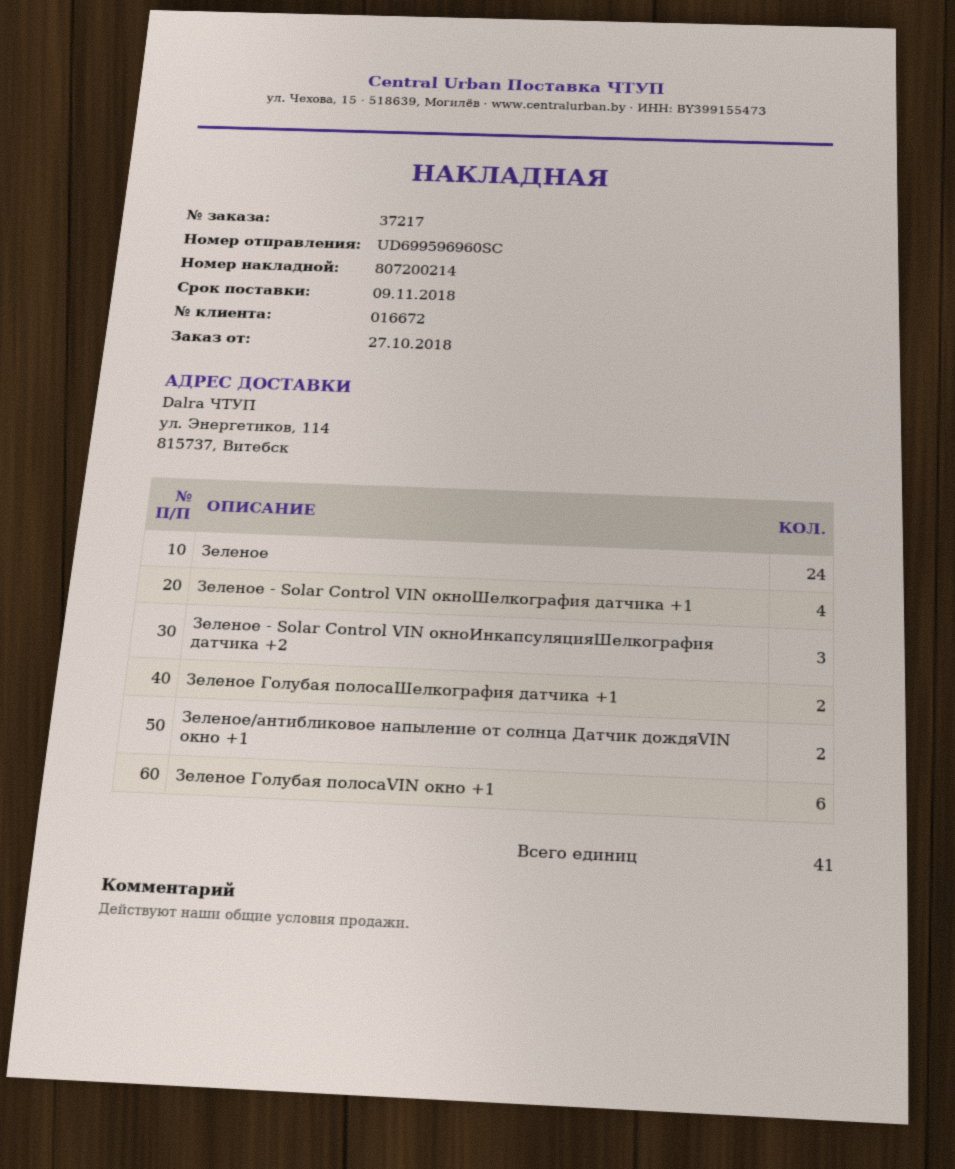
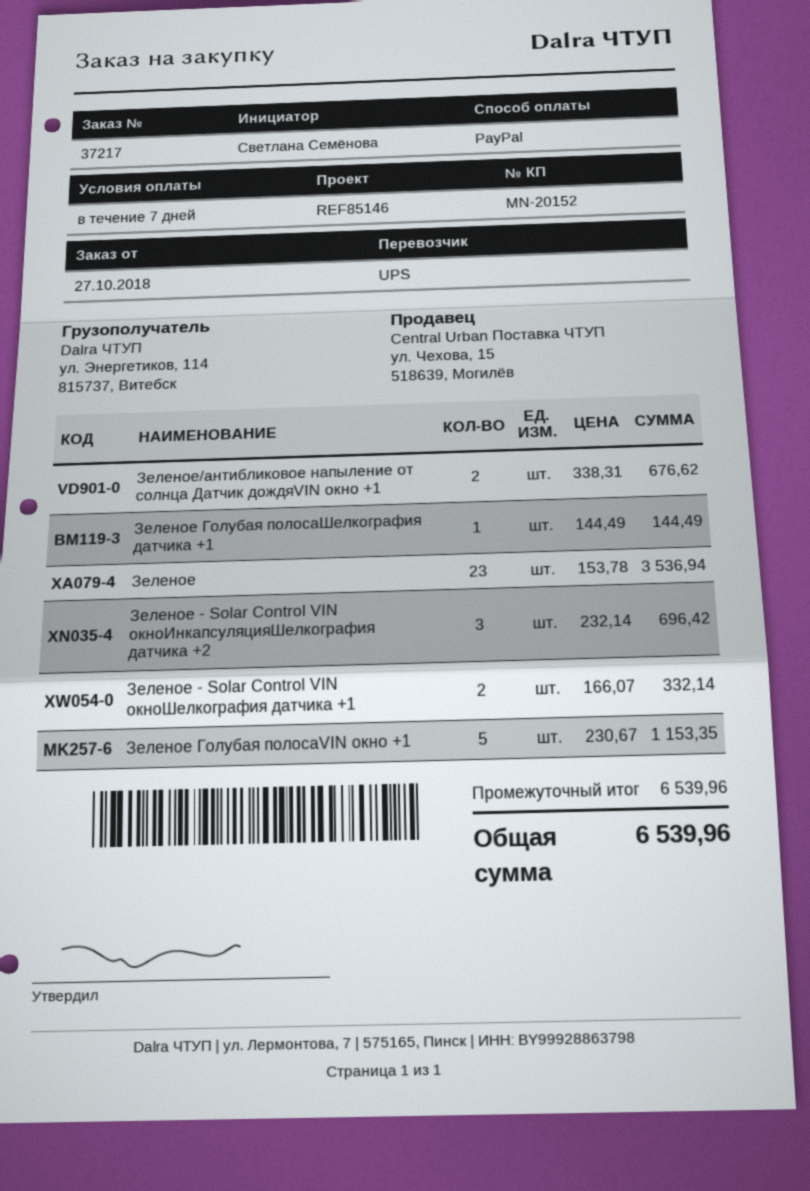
Зеленое: 24 -> 23
Зеленое - Solar Control VIN окноШелкография датчика +1: 4 -> 2
Зеленое Голубая полосаШелкография датчика +1: 2 -> 1
Зеленое Голубая полосаVIN окно +1: 6 -> 5

